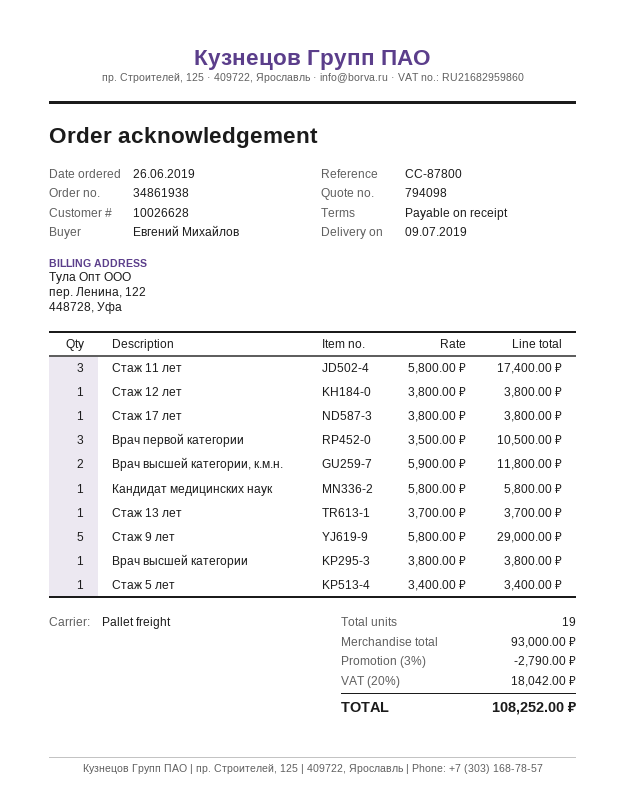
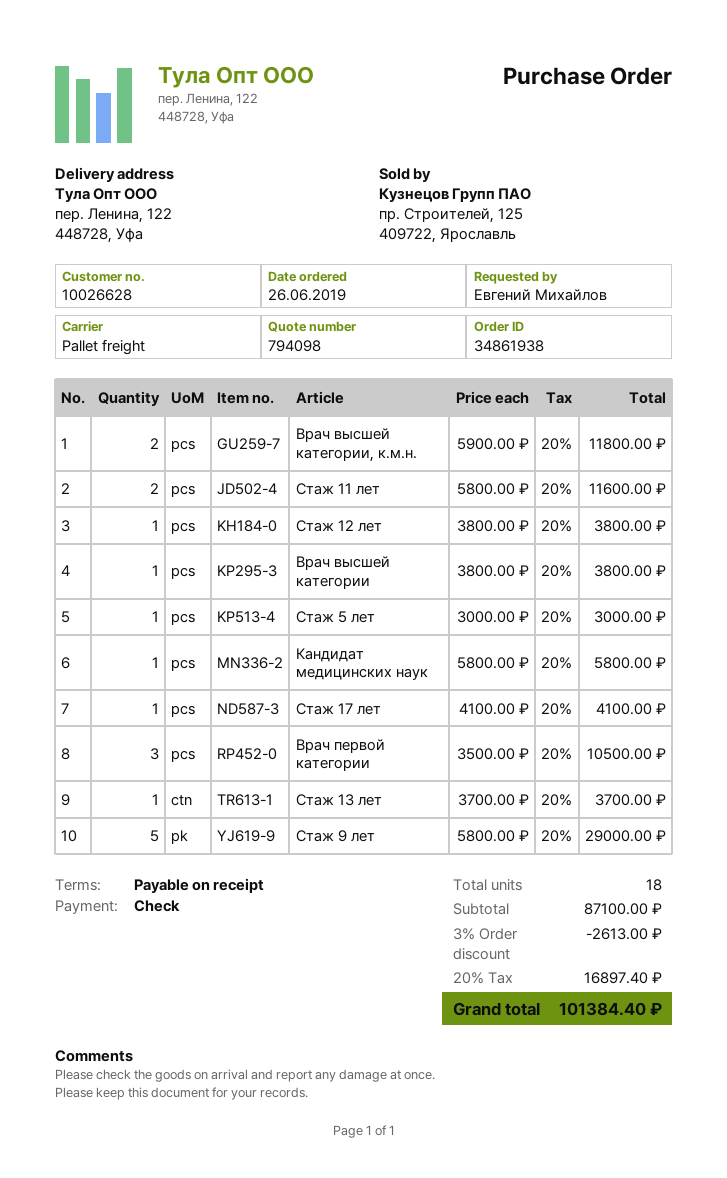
Стаж 11 лет: 3 x 5800.00 = 17400.00 -> 2 x 5800.00 = 11600.00
Стаж 17 лет: 1 x 3800.00 = 3800.00 -> 1 x 4100.00 = 4100.00
Стаж 5 лет: 1 x 3400.00 = 3400.00 -> 1 x 3000.00 = 3000.00
total quantity: 19 -> 18
subtotal: 93000.00 -> 87100.00
discount: 3% = 2790.00 -> 3% = 2613.00
tax: 20% = 18042.00 -> 20% = 16897.40
total: 108252.00 -> 101384.40

